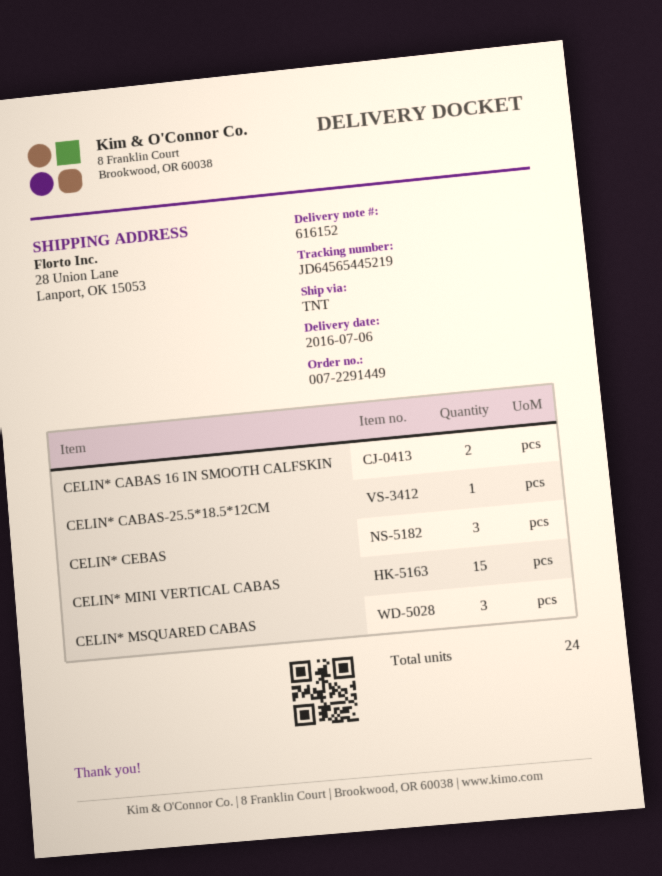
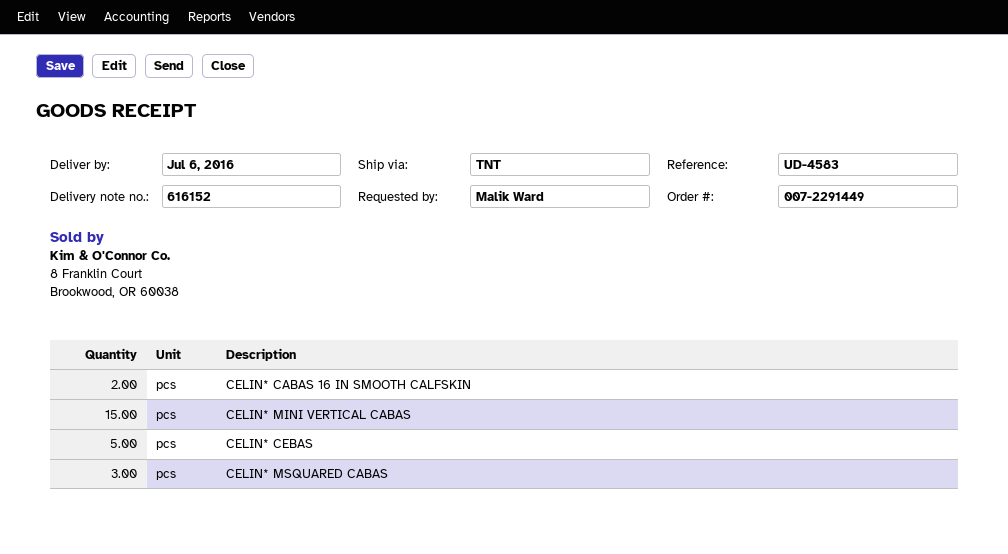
CELIN* CABAS-25.5*18.5*12CM: 1 -> none
CELIN* CEBAS: 3 -> 5

